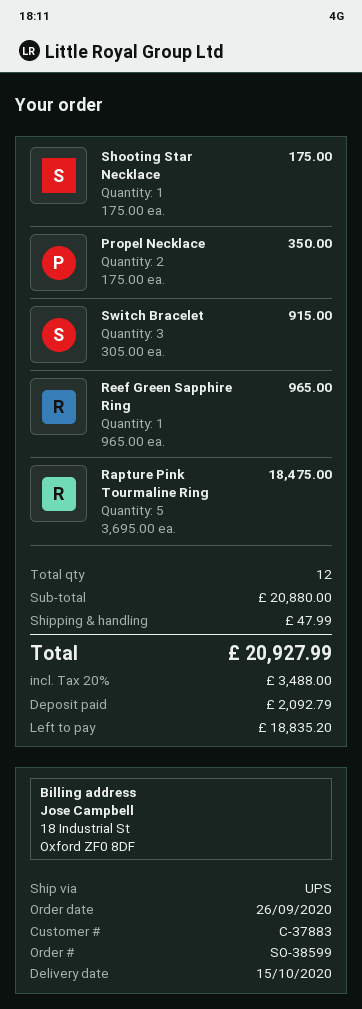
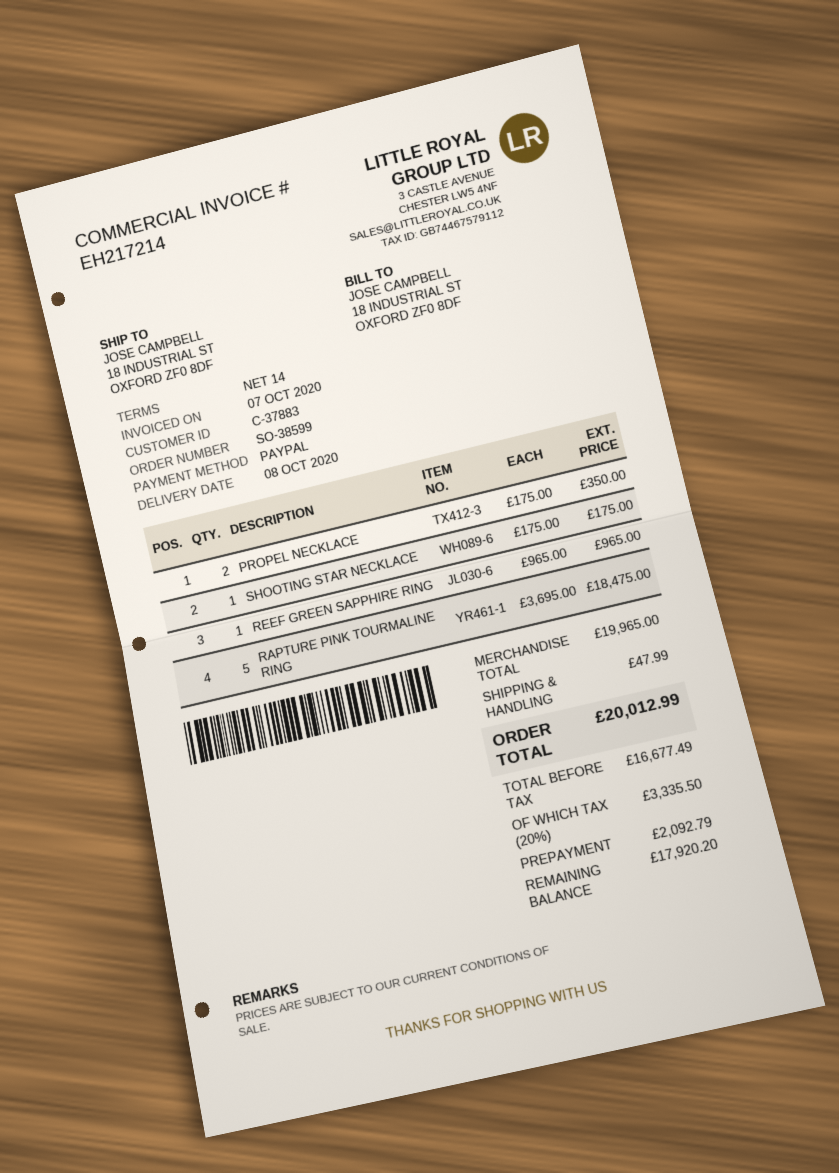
delivery date: 2020-10-15 -> 2020-10-08
Switch Bracelet: 3 x 305.00 = 915.00 -> none
subtotal: 20880.00 -> 19965.00
tax: 20% = 3488.00 -> 20% = 3335.50
total: 20927.99 -> 20012.99
balance: 18835.20 -> 17920.20

